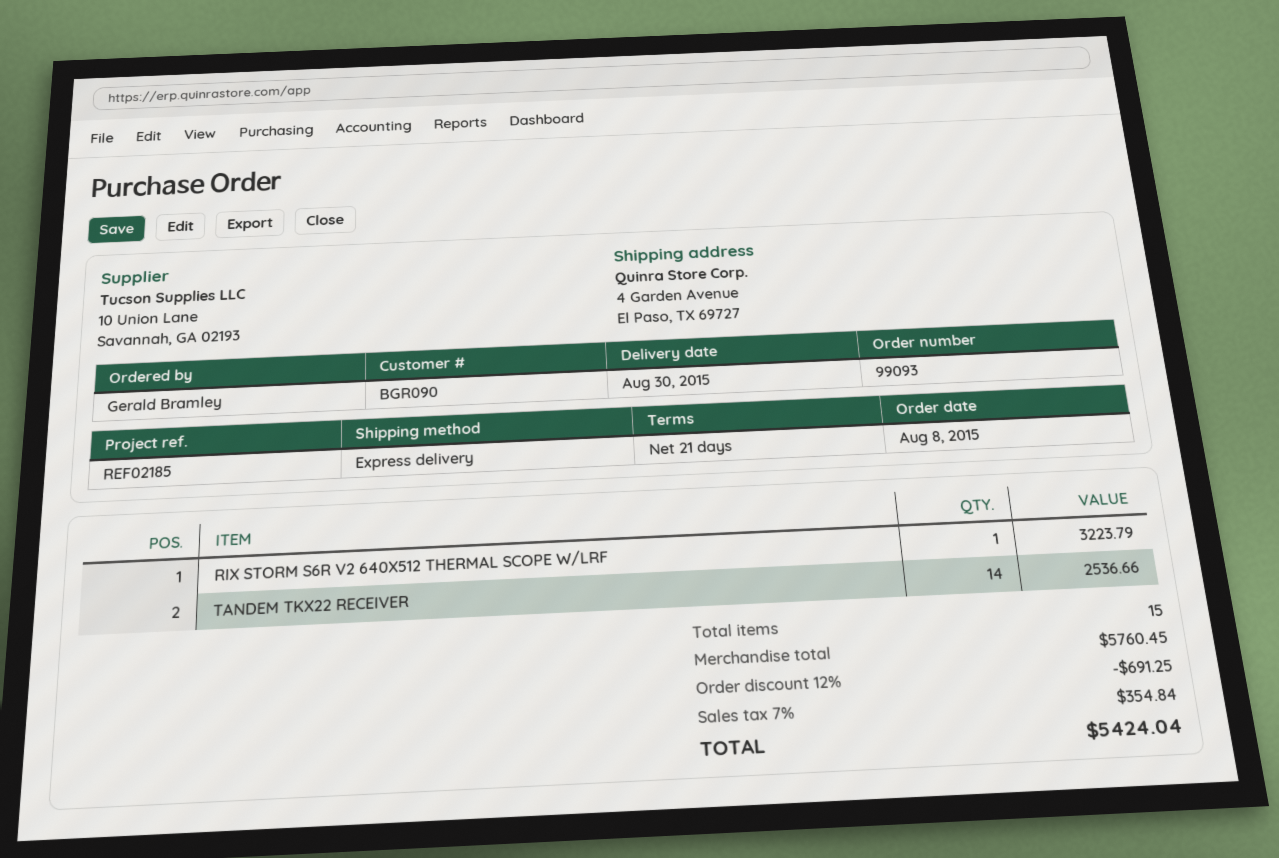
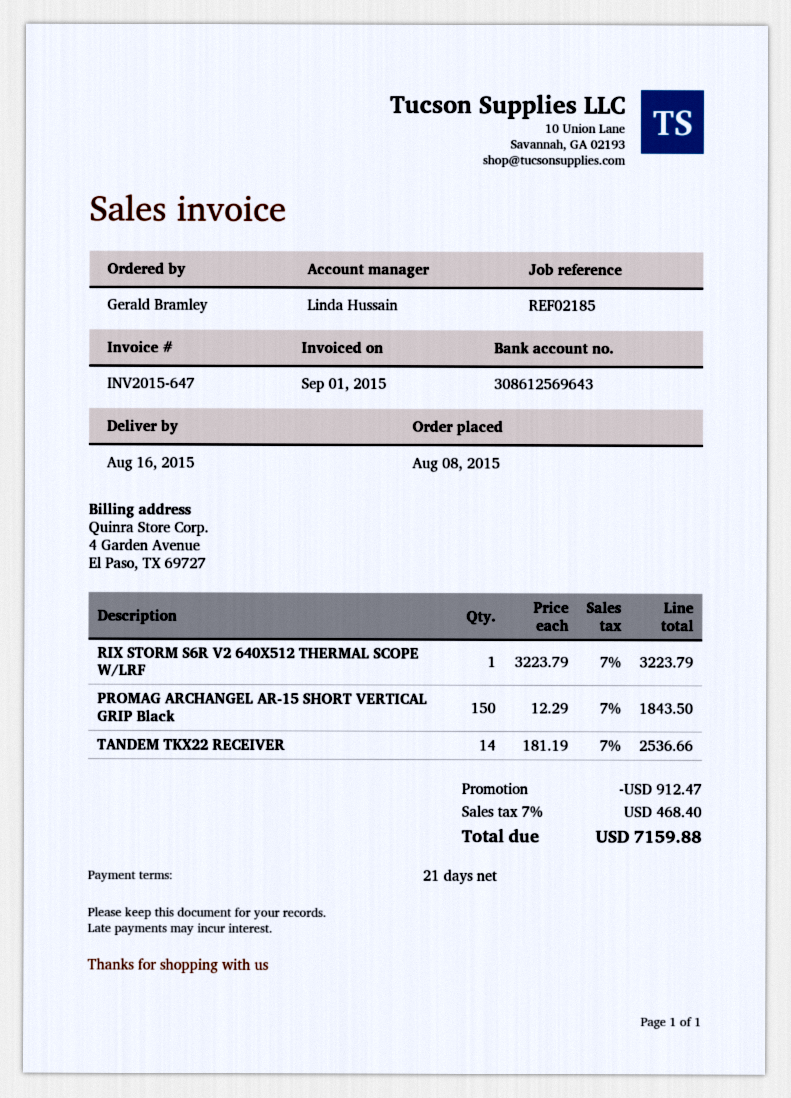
delivery date: 2015-08-30 -> 2015-08-16
PROMAG ARCHANGEL AR-15 SHORT VERTICAL GRIP Black: none -> 150 for 1843.50
discount: 691.25 -> 912.47
tax: 7% = 354.84 -> 7% = 468.40
total: 5424.04 -> 7159.88

